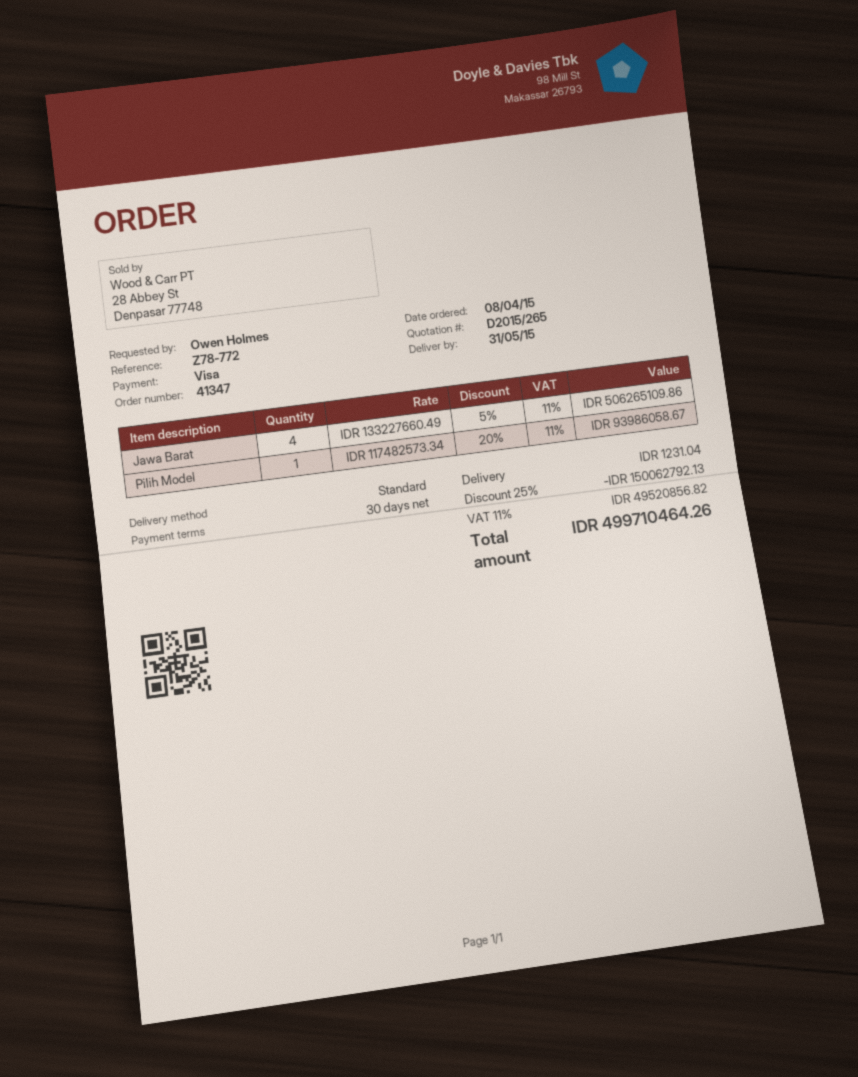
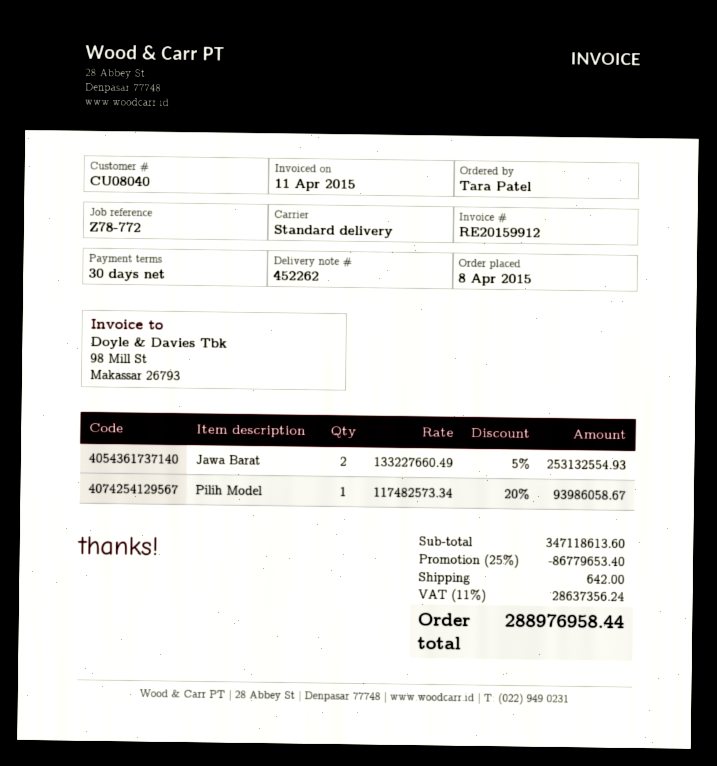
ordered by: Owen Holmes -> Tara Patel
Jawa Barat: 4 x 133227660.49 - 5% = 506265109.86 -> 2 x 133227660.49 - 5% = 253132554.93
discount: 25% = 150062792.13 -> 25% = 86779653.40
shipping: 1231.04 -> 642.00
tax: 11% = 49520856.82 -> 11% = 28637356.24
total: 499710464.26 -> 288976958.44

